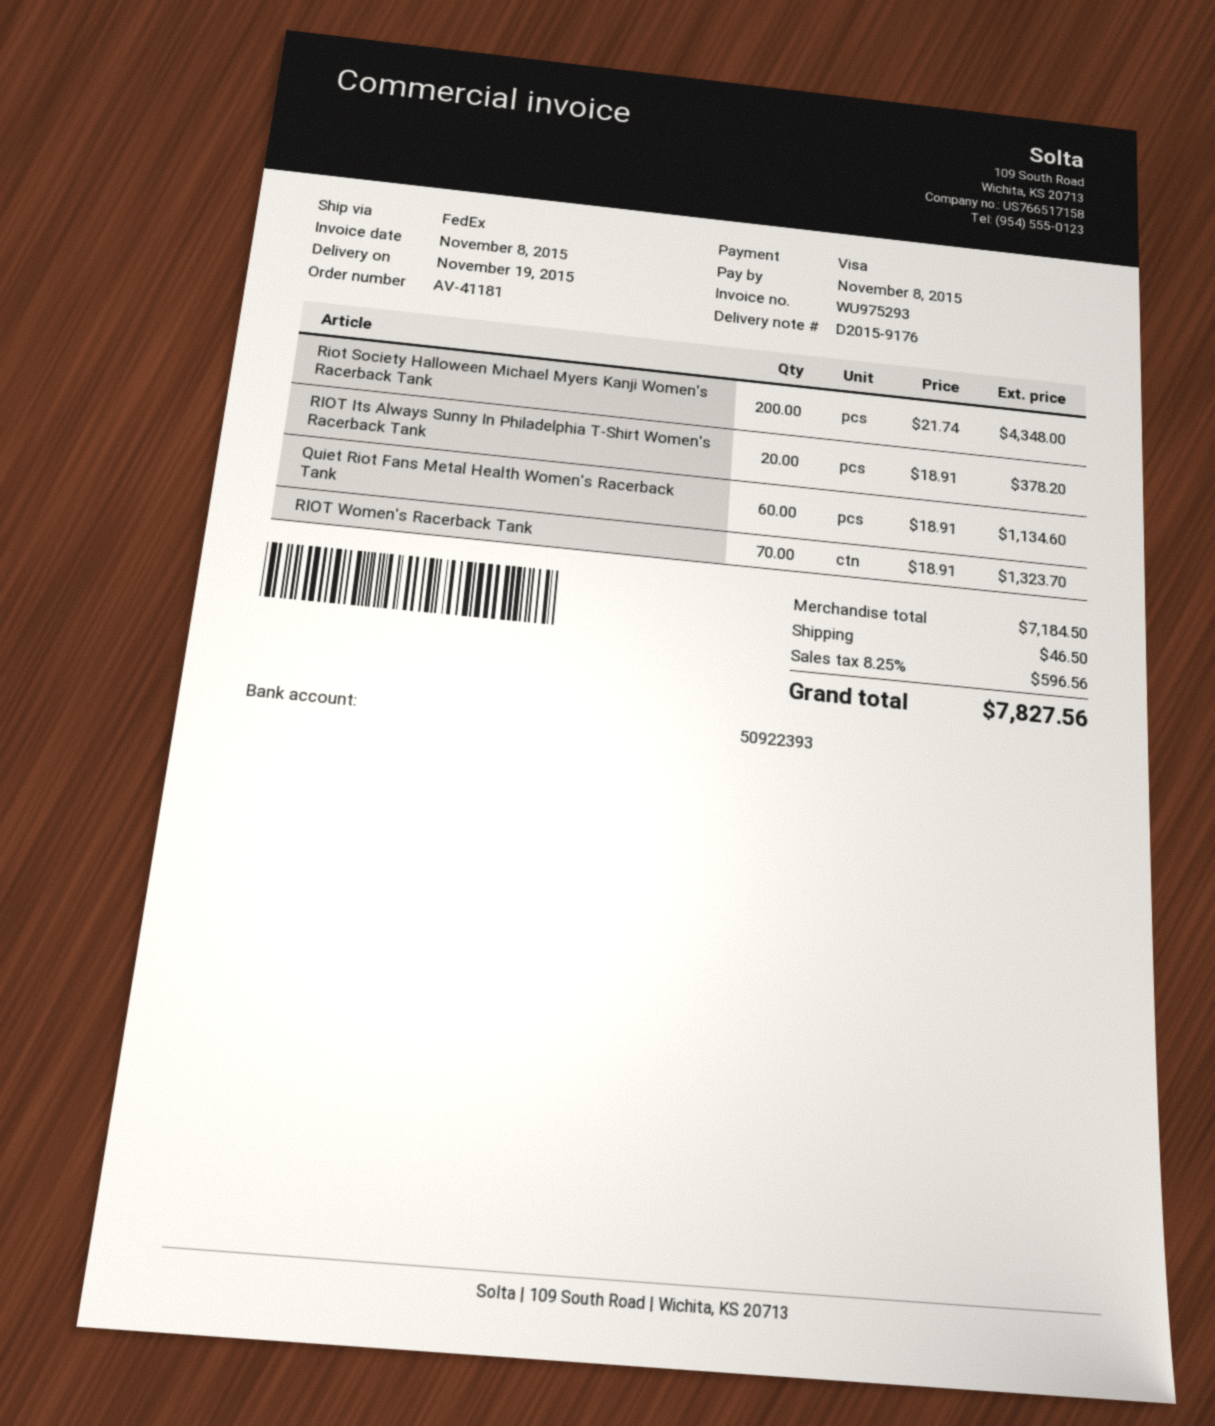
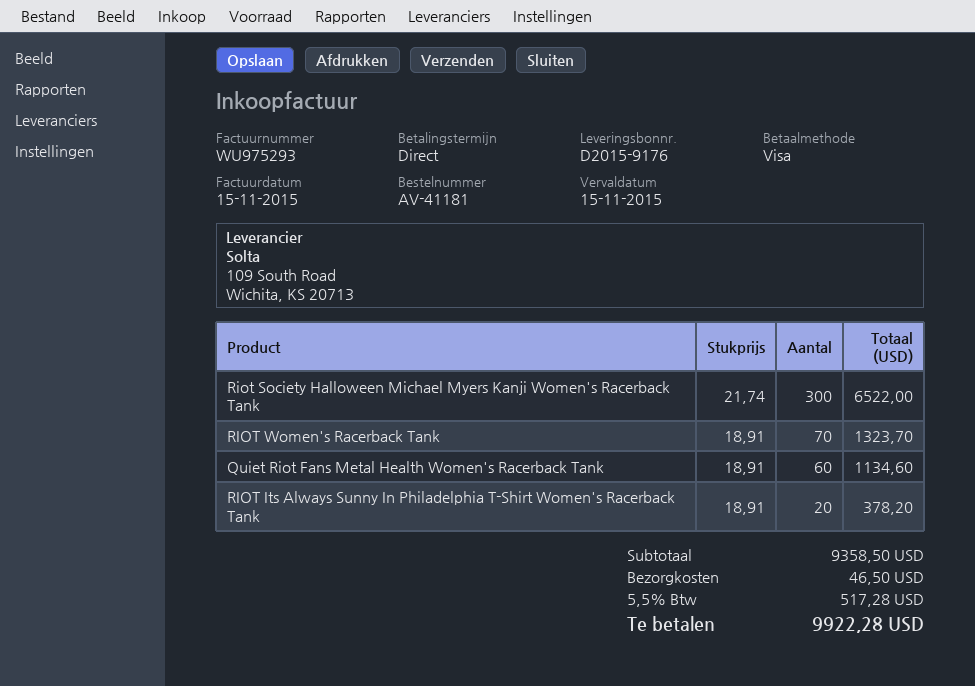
invoice date: 2015-11-08 -> 2015-11-15
due date: 2015-11-08 -> 2015-11-15
Riot Society Halloween Michael Myers Kanji Women's Racerback Tank: 200 x 21.74 = 4348.00 -> 300 x 21.74 = 6522.00
subtotal: 7184.50 -> 9358.50
tax: 8.25% = 596.56 -> 5.5% = 517.28
total: 7827.56 -> 9922.28

